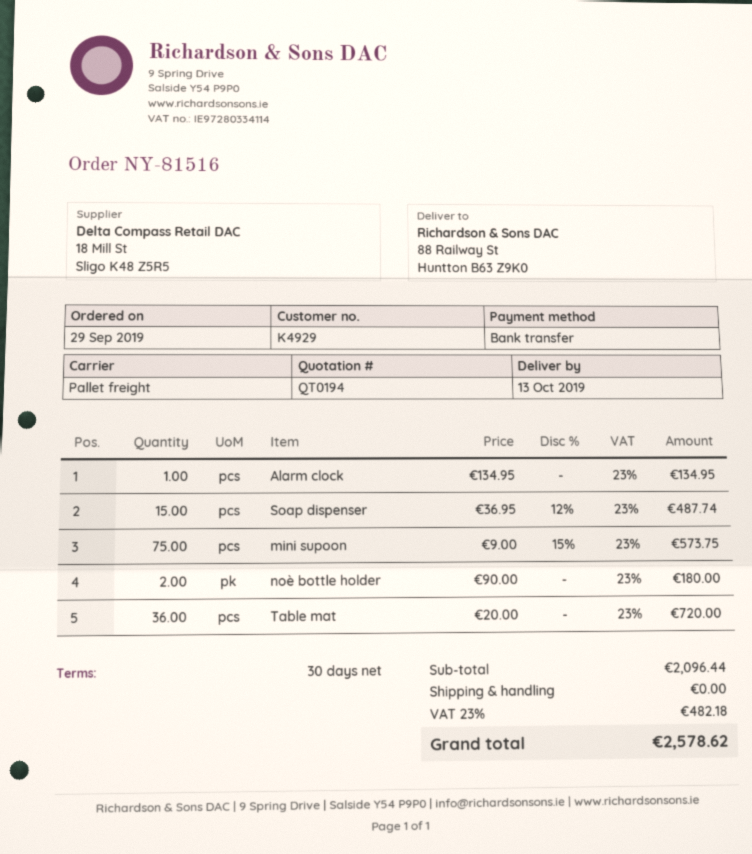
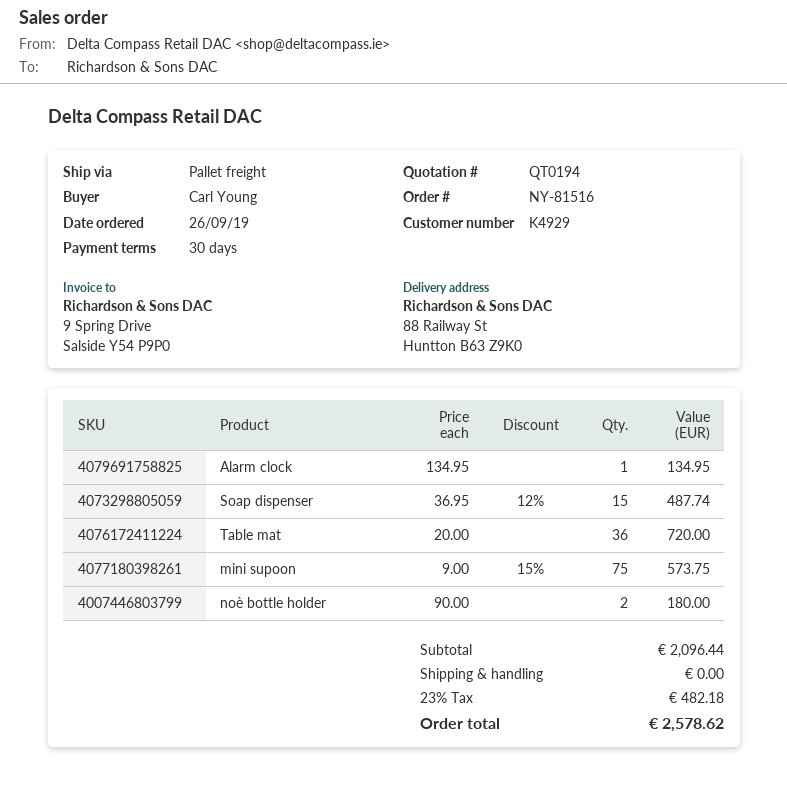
order date: 2019-09-29 -> 2019-09-26

